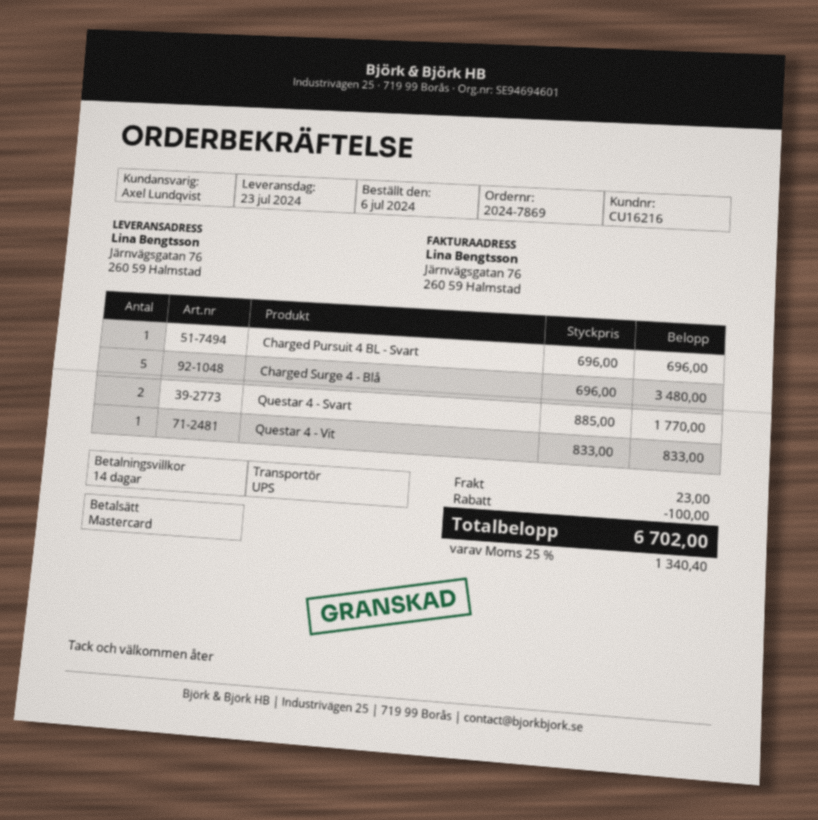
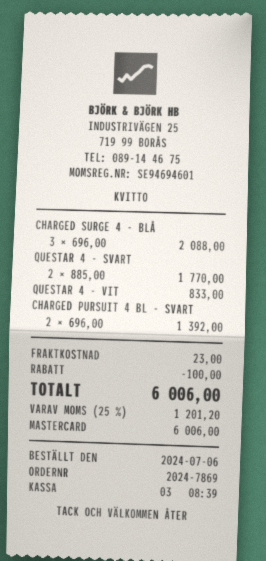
Charged Pursuit 4 BL - Svart: 1 x 696.00 = 696.00 -> 2 x 696.00 = 1392.00
Charged Surge 4 - Blå: 5 x 696.00 = 3480.00 -> 3 x 696.00 = 2088.00
tax: 25% = 1340.40 -> 25% = 1201.20
total: 6702.00 -> 6006.00

